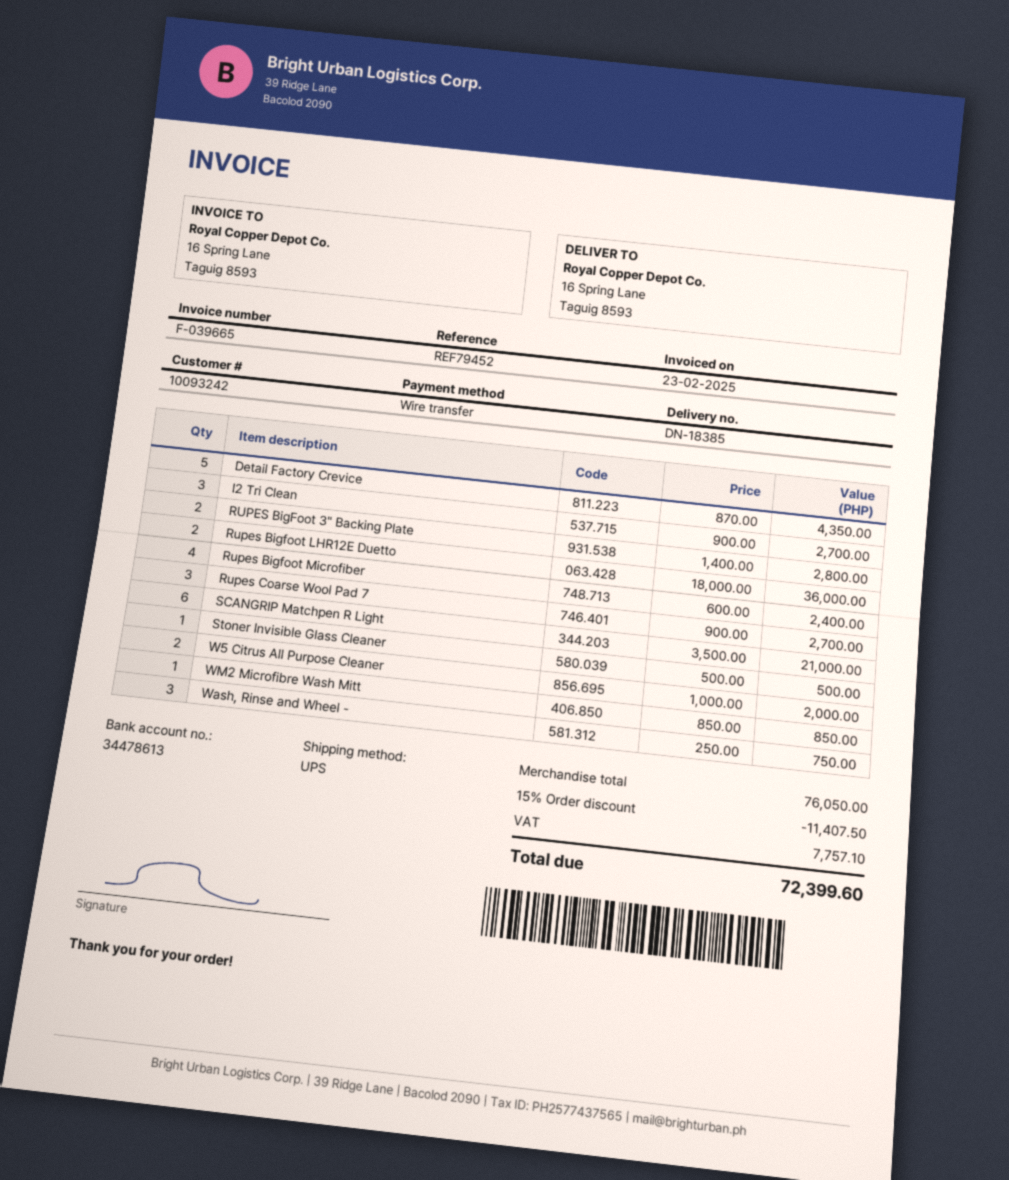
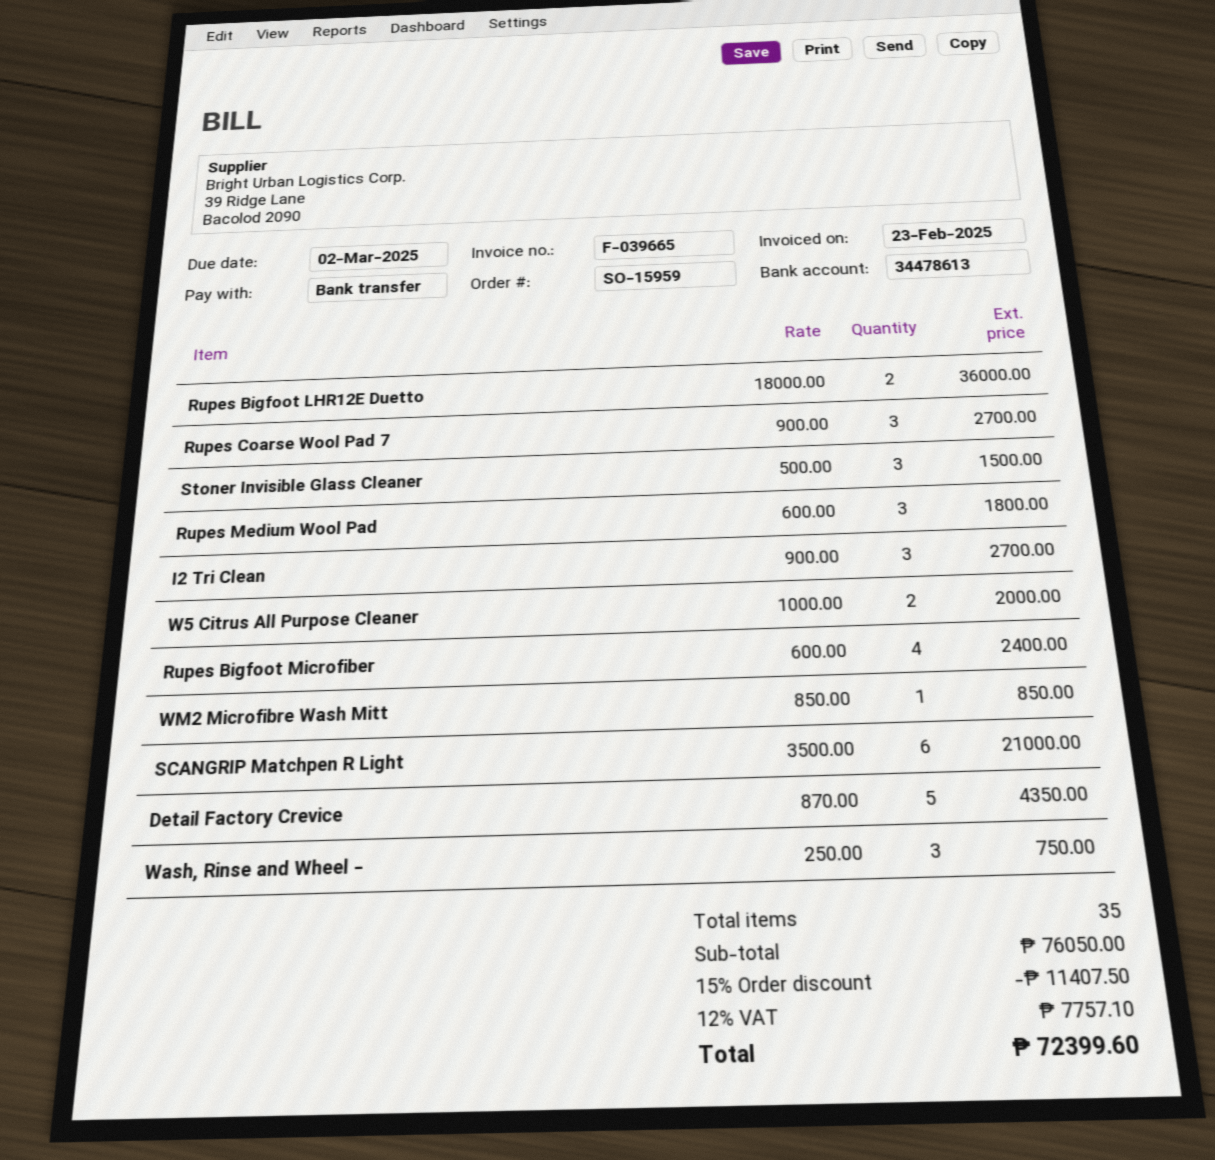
RUPES BigFoot 3" Backing Plate: 2 x 1400.00 = 2800.00 -> none
Stoner Invisible Glass Cleaner: 1 x 500.00 = 500.00 -> 3 x 500.00 = 1500.00
Rupes Medium Wool Pad: none -> 3 x 600.00 = 1800.00

